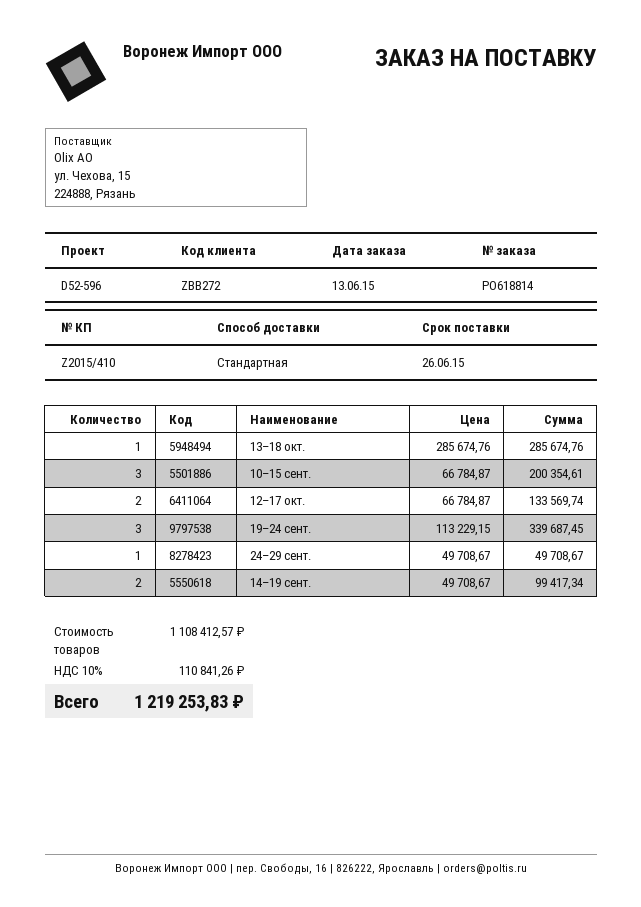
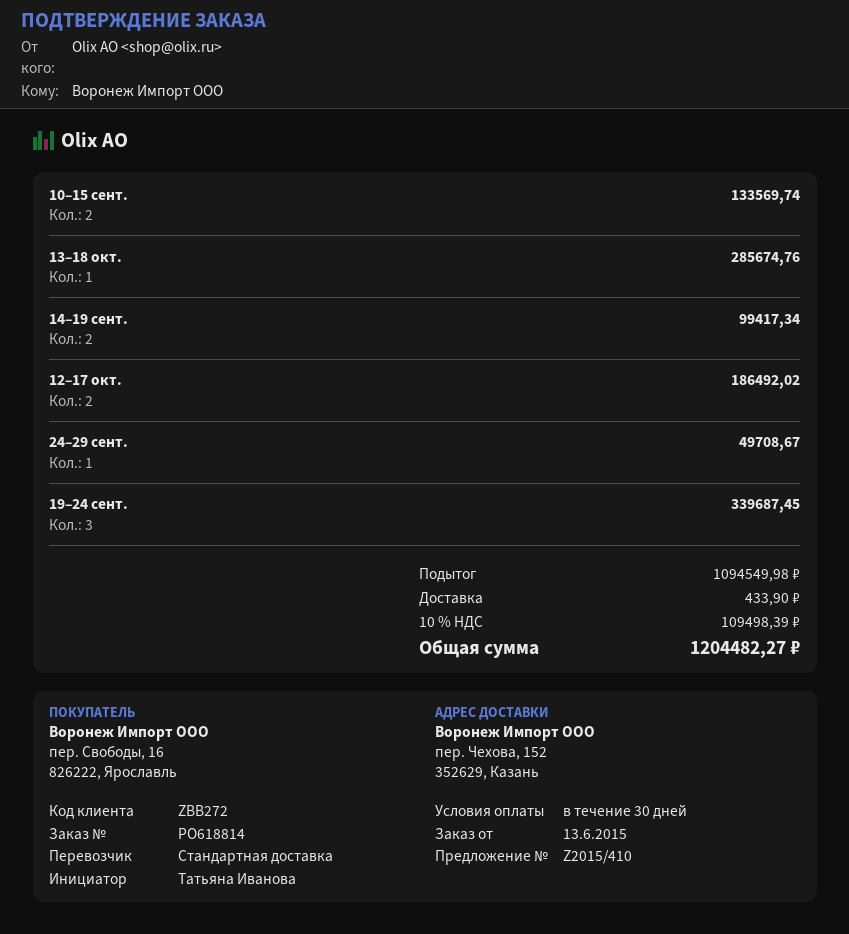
10–15 сент.: 3 for 200354.61 -> 2 for 133569.74
12–17 окт.: 2 for 133569.74 -> 2 for 186492.02
subtotal: 1108412.57 -> 1094549.98
shipping: none -> 433.90
tax: 10% = 110841.26 -> 10% = 109498.39
total: 1219253.83 -> 1204482.27

